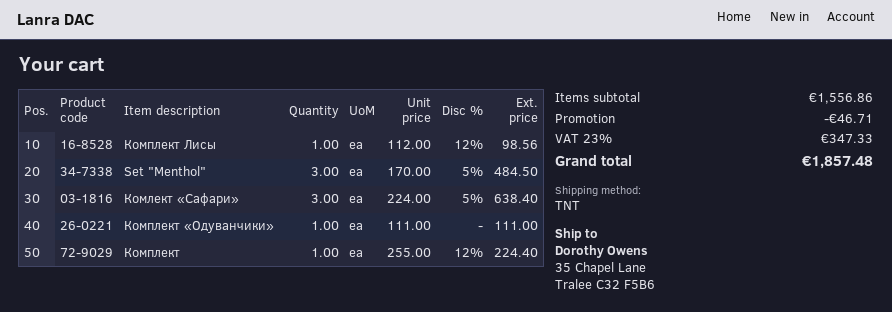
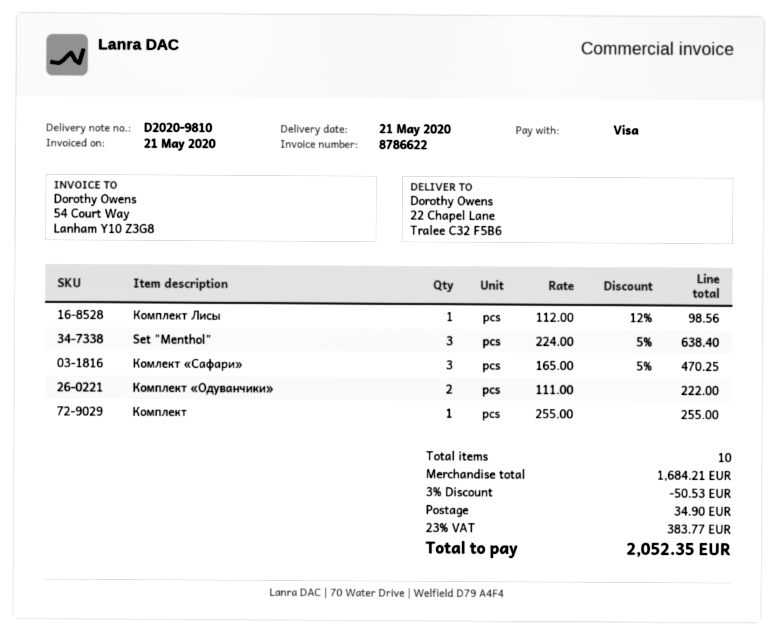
ship to: 35 Chapel Lane, Tralee C32 F5B6 -> 22 Chapel Lane, Tralee C32 F5B6
Set "Menthol": 3 x 170.00 - 5% = 484.50 -> 3 x 224.00 - 5% = 638.40
Комлект «Сафари»: 3 x 224.00 - 5% = 638.40 -> 3 x 165.00 - 5% = 470.25
Комплект «Одуванчики»: 1 x 111.00 = 111.00 -> 2 x 111.00 = 222.00
Комплект: 1 x 255.00 - 12% = 224.40 -> 1 x 255.00 = 255.00
subtotal: 1556.86 -> 1684.21
discount: 46.71 -> 50.53
shipping: none -> 34.90
tax: 23% = 347.33 -> 23% = 383.77
total: 1857.48 -> 2052.35

